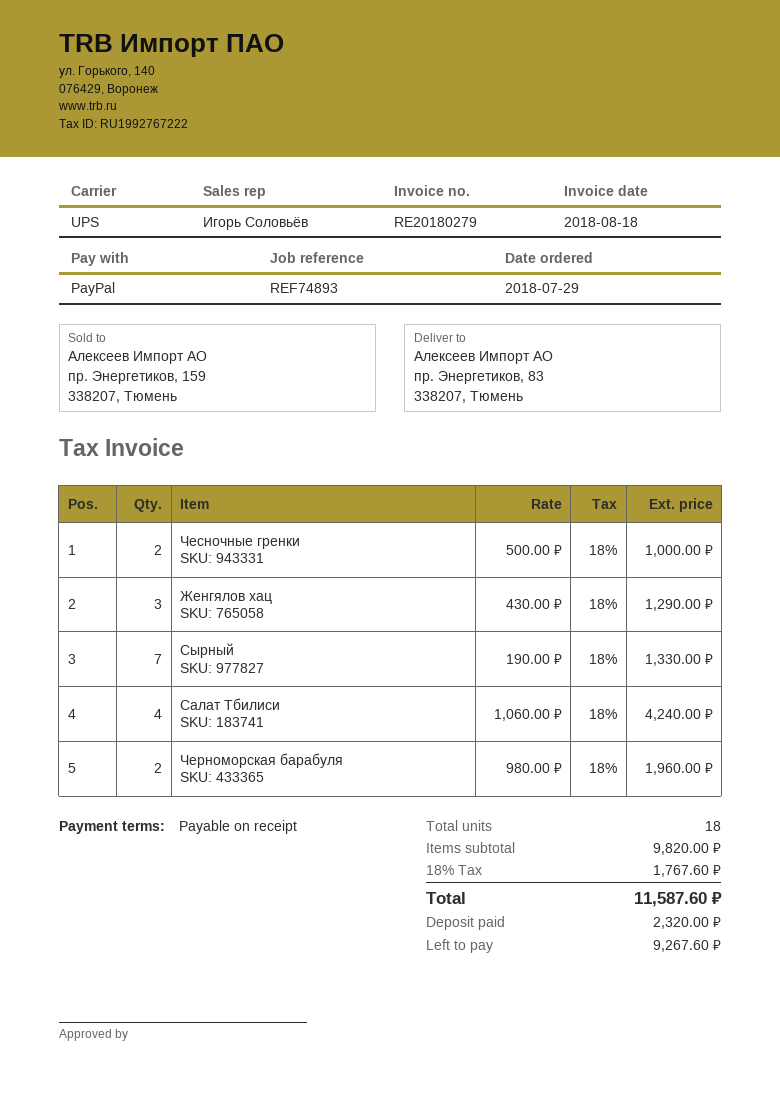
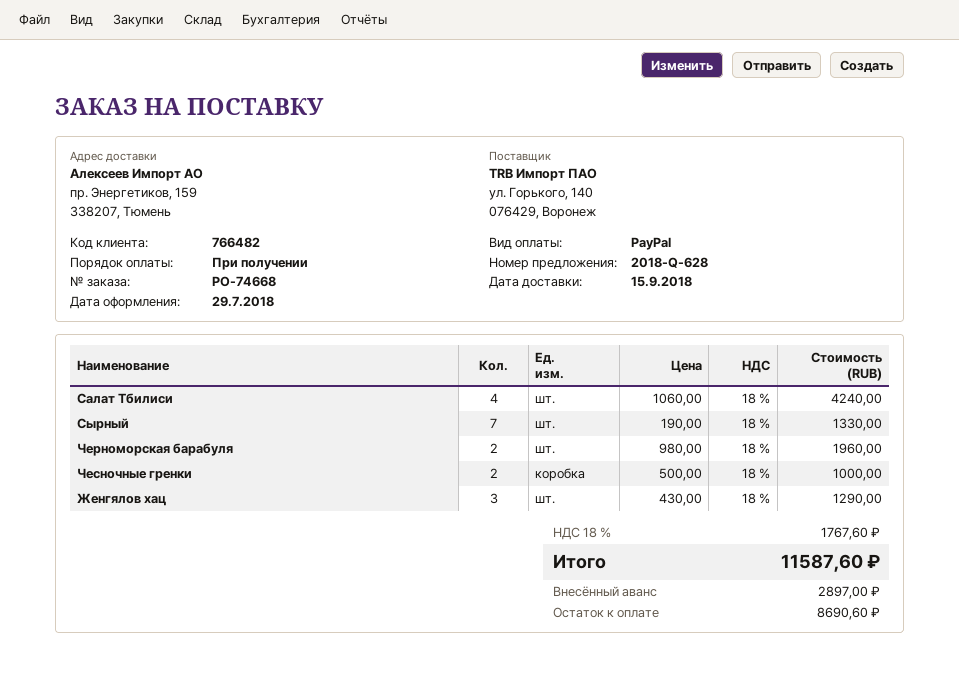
ship to: пр. Энергетиков, 83, 338207, Тюмень -> пр. Энергетиков, 159, 338207, Тюмень
deposit: 2320.00 -> 2897.00
balance: 9267.60 -> 8690.60

